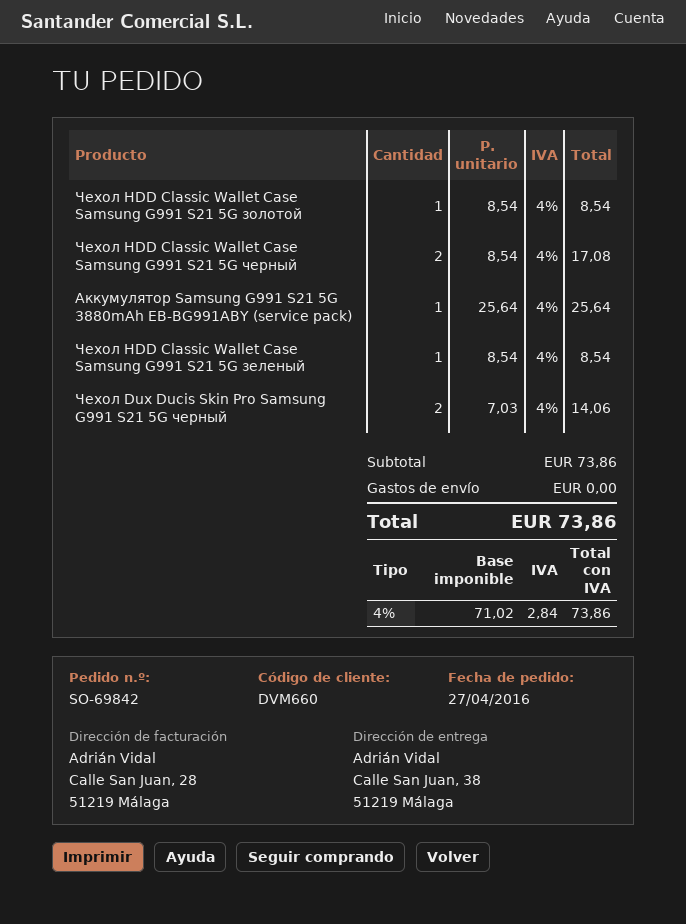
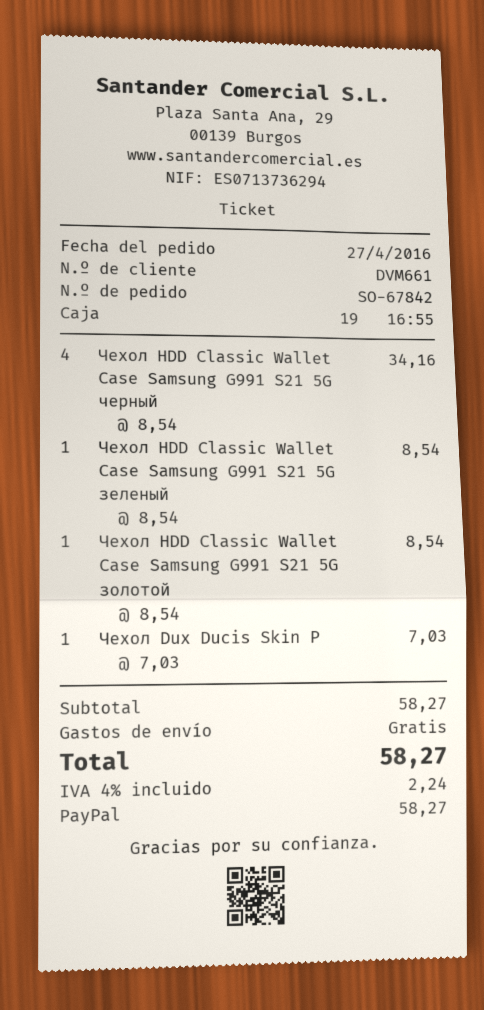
order number: SO-69842 -> SO-67842
customer number: DVM660 -> DVM661
Чехол HDD Classic Wallet Case Samsung G991 S21 5G черный: 2 x 8.54 = 17.08 -> 4 x 8.54 = 34.16
Аккумулятор Samsung G991 S21 5G 3880mAh EB-BG991ABY (service pack): 1 x 25.64 = 25.64 -> none
Чехол Dux Ducis Skin Pro Samsung G991 S21 5G черный: 2 x 7.03 = 14.06 -> 1 x 7.03 = 7.03
subtotal: 73.86 -> 58.27
tax: 4% = 2.84 -> 4% = 2.24
total: 73.86 -> 58.27

